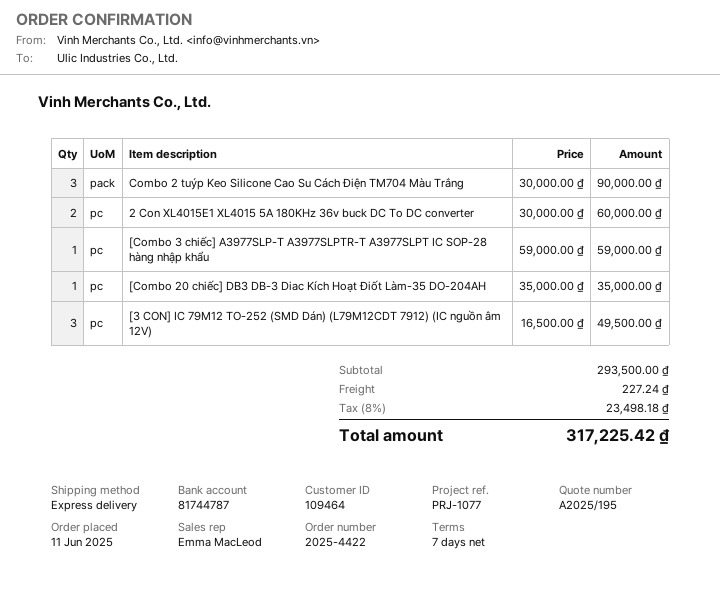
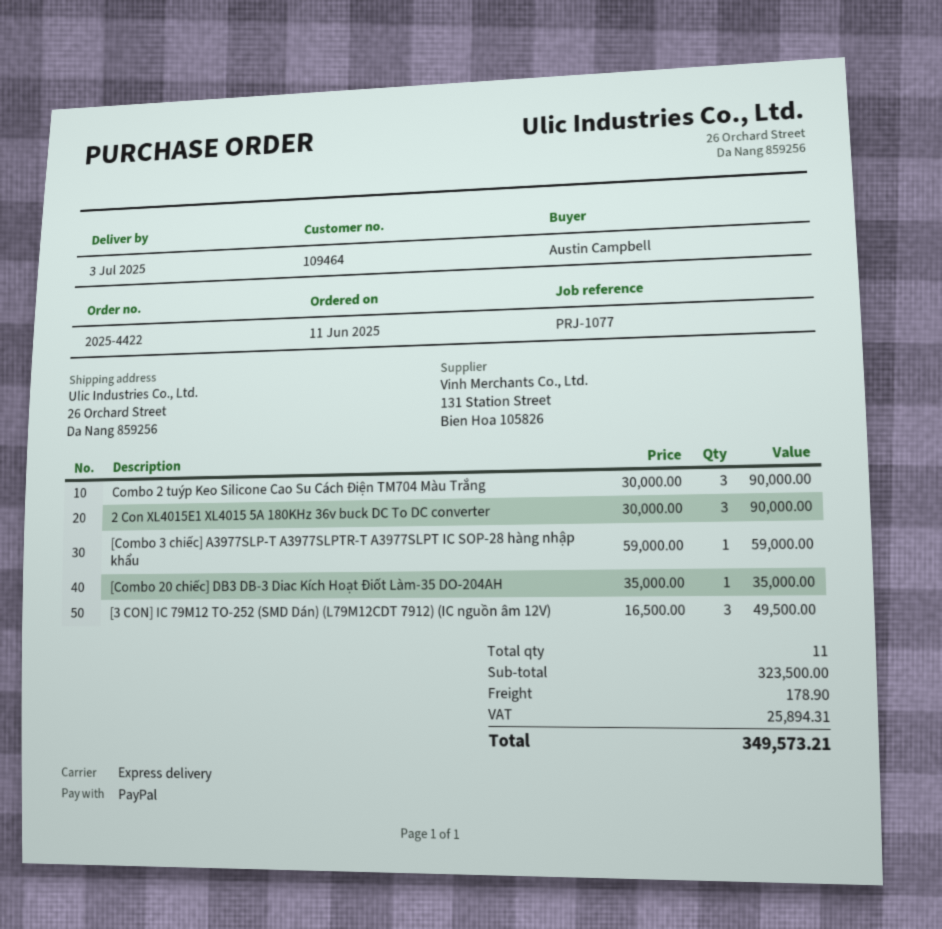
2 Con XL4015E1 XL4015 5A 180KHz 36v buck DC To DC converter: 2 x 30000.00 = 60000.00 -> 3 x 30000.00 = 90000.00
subtotal: 293500.00 -> 323500.00
shipping: 227.24 -> 178.90
tax: 23498.18 -> 25894.31
total: 317225.42 -> 349573.21

